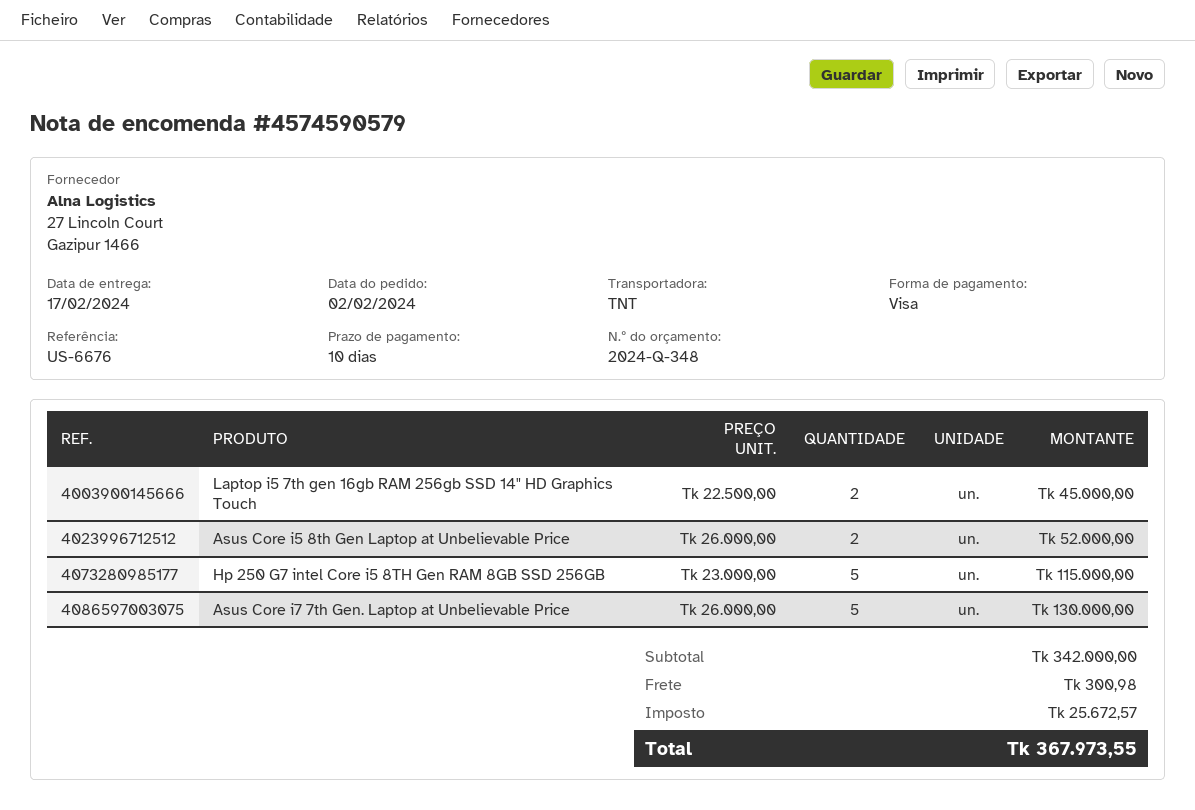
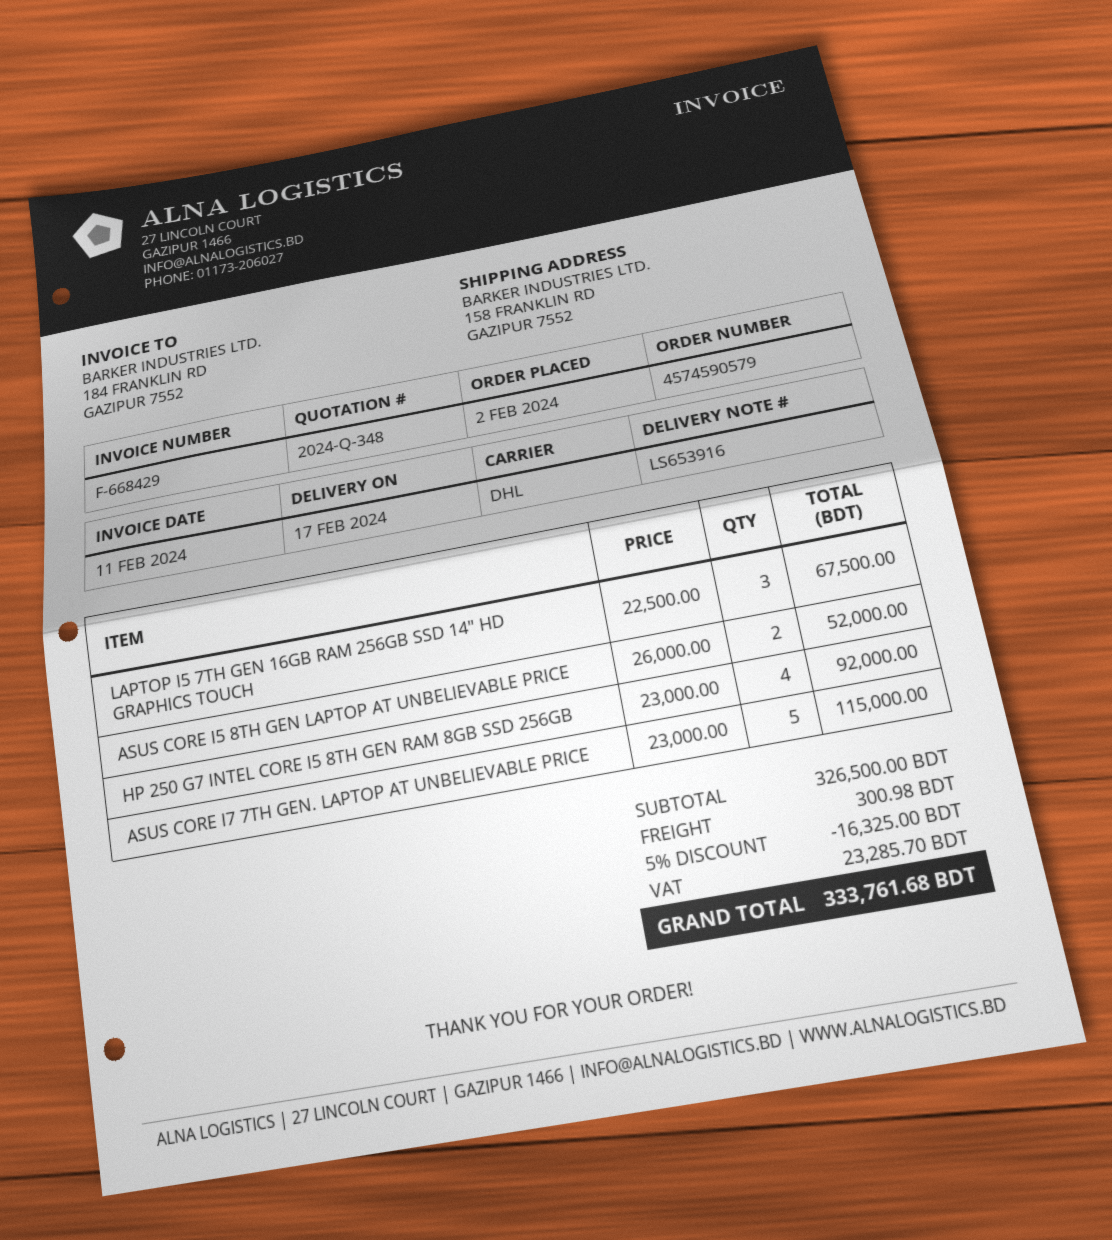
shipping method: TNT -> DHL
Laptop i5 7th gen 16gb RAM 256gb SSD 14" HD Graphics Touch: 2 x 22500.00 = 45000.00 -> 3 x 22500.00 = 67500.00
Hp 250 G7 intel Core i5 8TH Gen RAM 8GB SSD 256GB: 5 x 23000.00 = 115000.00 -> 4 x 23000.00 = 92000.00
Asus Core i7 7th Gen. Laptop at Unbelievable Price: 5 x 26000.00 = 130000.00 -> 5 x 23000.00 = 115000.00
subtotal: 342000.00 -> 326500.00
discount: none -> 5% = 16325.00
tax: 25672.57 -> 23285.70
total: 367973.55 -> 333761.68

